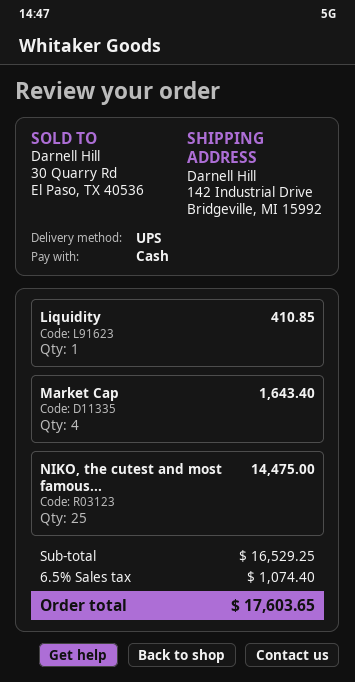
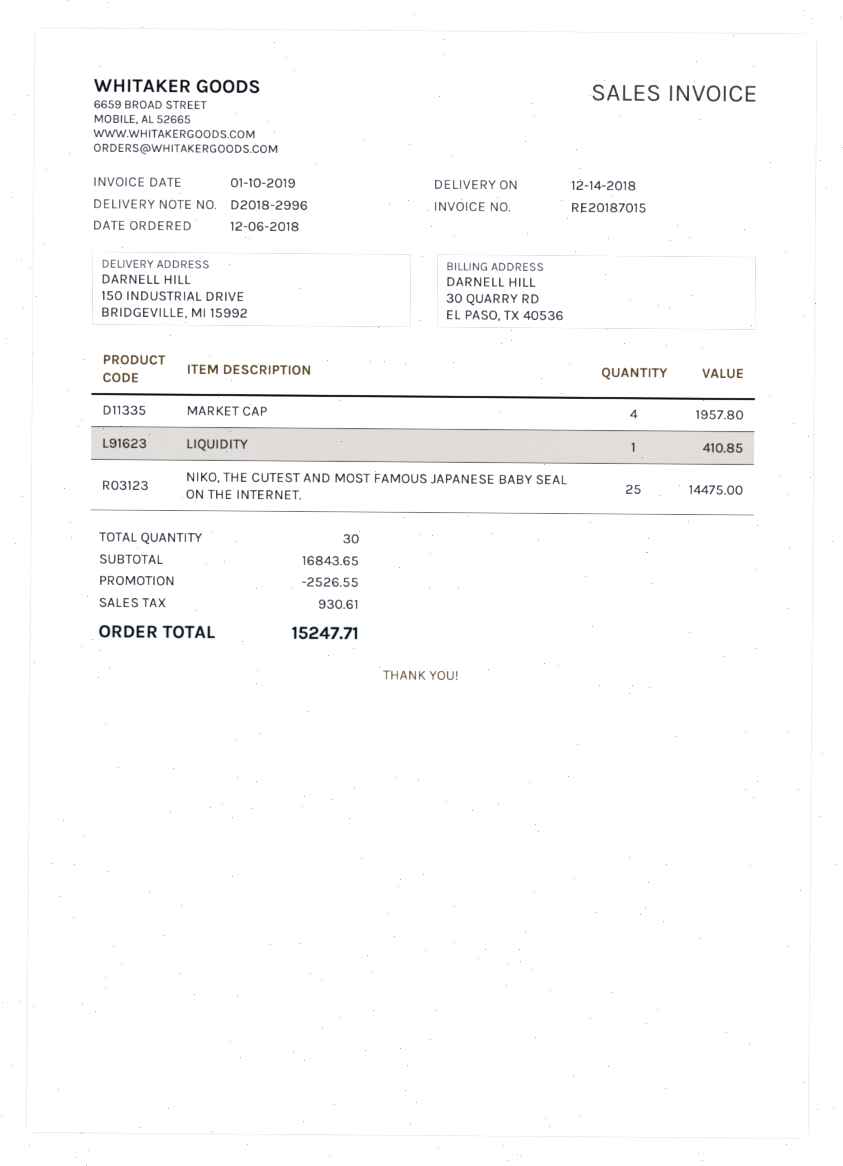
ship to: 142 Industrial Drive, Bridgeville, MI 15992 -> 150 INDUSTRIAL DRIVE, BRIDGEVILLE, MI 15992
Market Cap: 4 for 1643.40 -> 4 for 1957.80
subtotal: 16529.25 -> 16843.65
discount: none -> 2526.55
tax: 1074.40 -> 930.61
total: 17603.65 -> 15247.71

